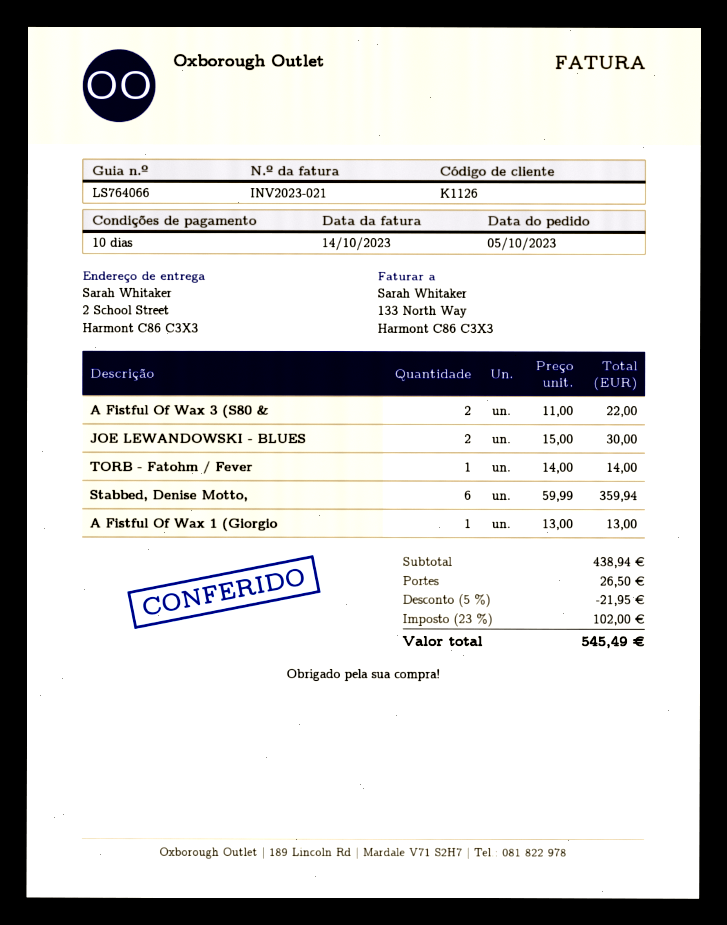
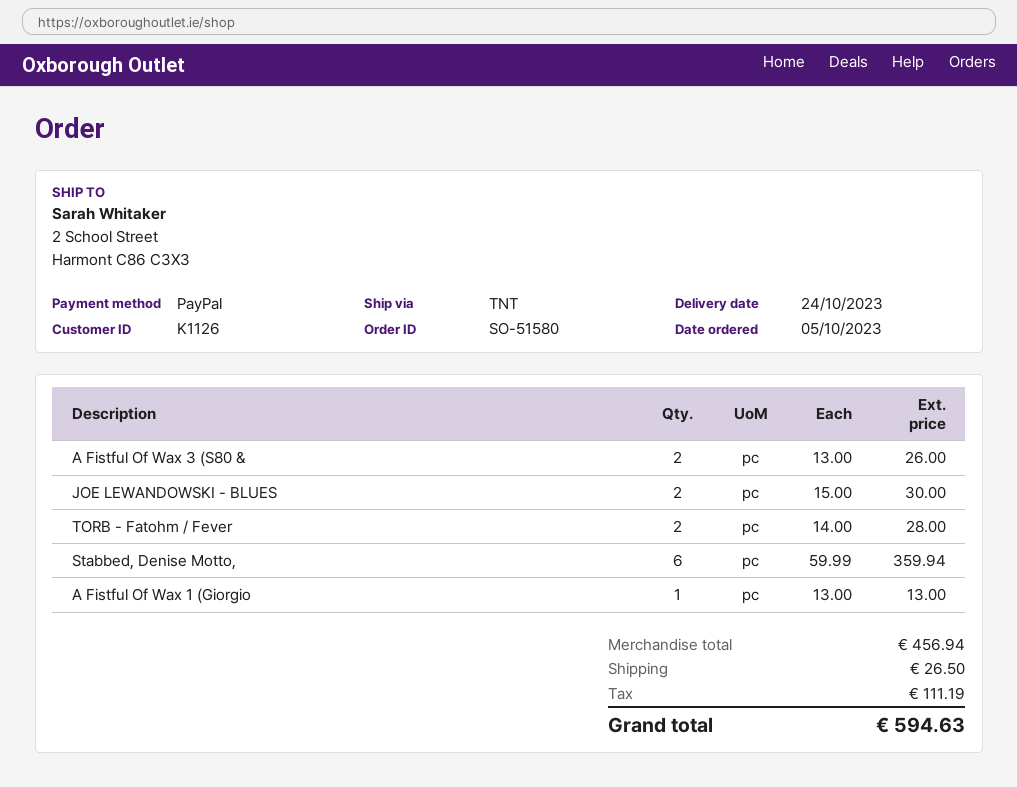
A Fistful Of Wax 3 (S80 &: 2 x 11.00 = 22.00 -> 2 x 13.00 = 26.00
TORB - Fatohm / Fever: 1 x 14.00 = 14.00 -> 2 x 14.00 = 28.00
subtotal: 438.94 -> 456.94
discount: 5% = 21.95 -> none
tax: 102.00 -> 111.19
total: 545.49 -> 594.63

